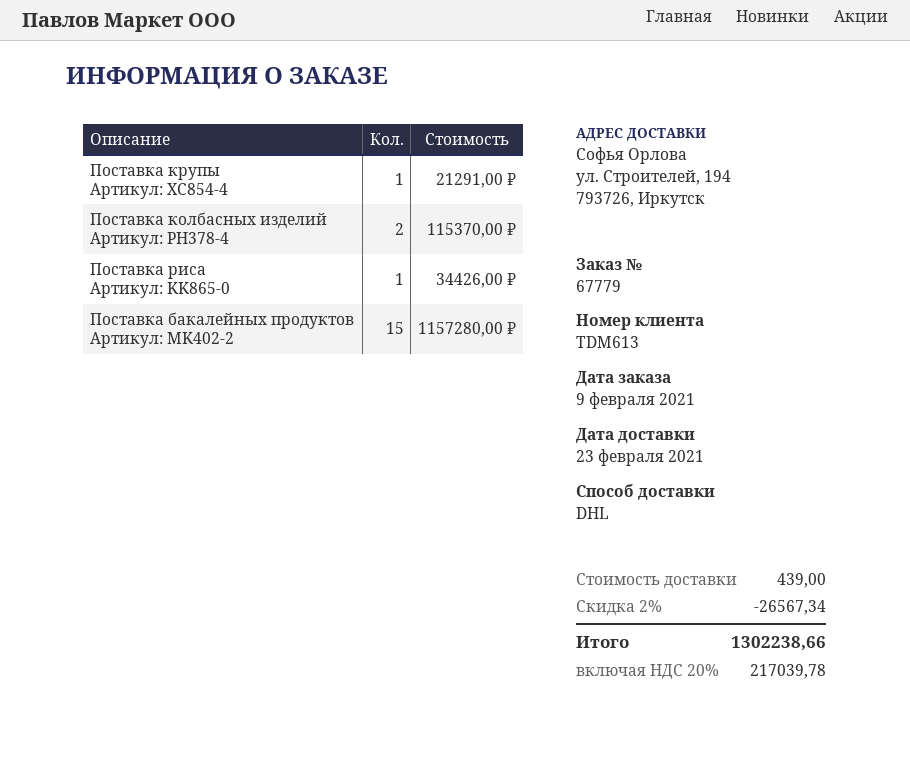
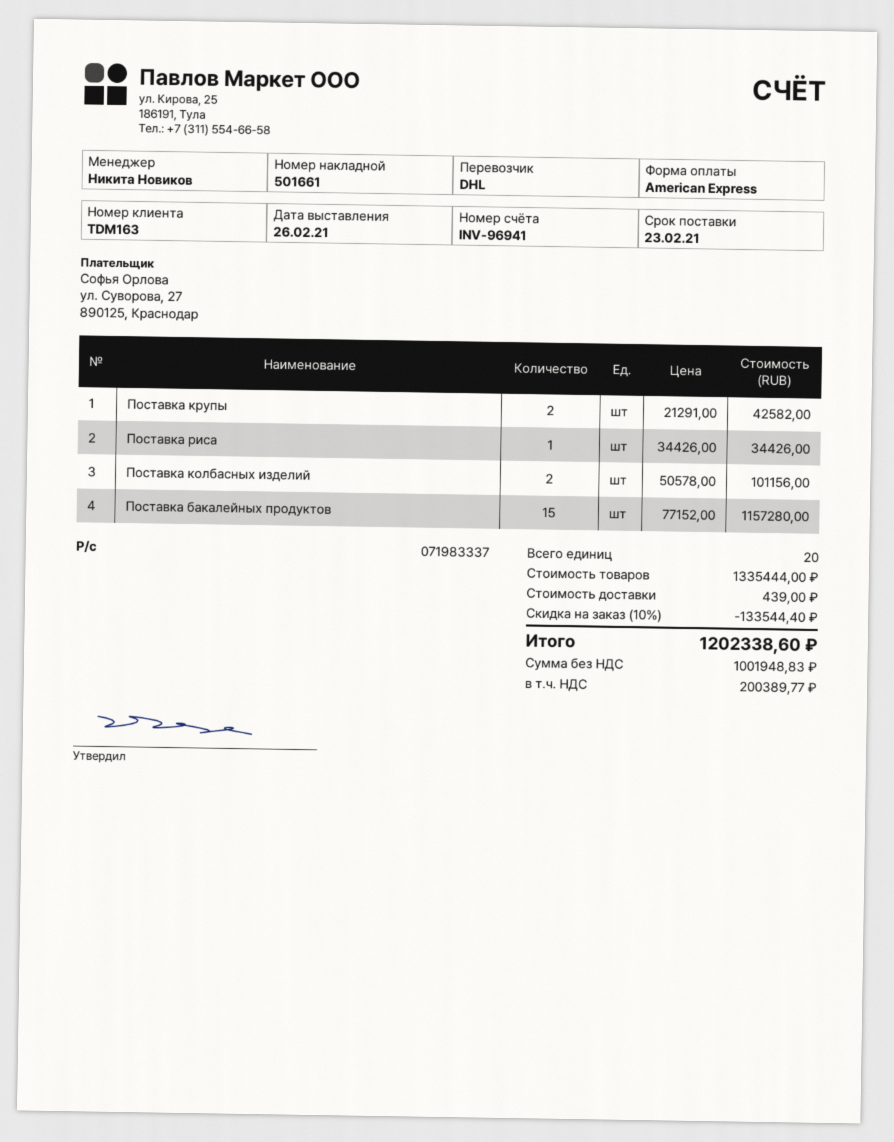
customer number: TDM613 -> TDM163
Поставка крупы: 1 for 21291.00 -> 2 for 42582.00
Поставка колбасных изделий: 2 for 115370.00 -> 2 for 101156.00
discount: 2% = 26567.34 -> 10% = 133544.40
tax: 217039.78 -> 200389.77
total: 1302238.66 -> 1202338.60

